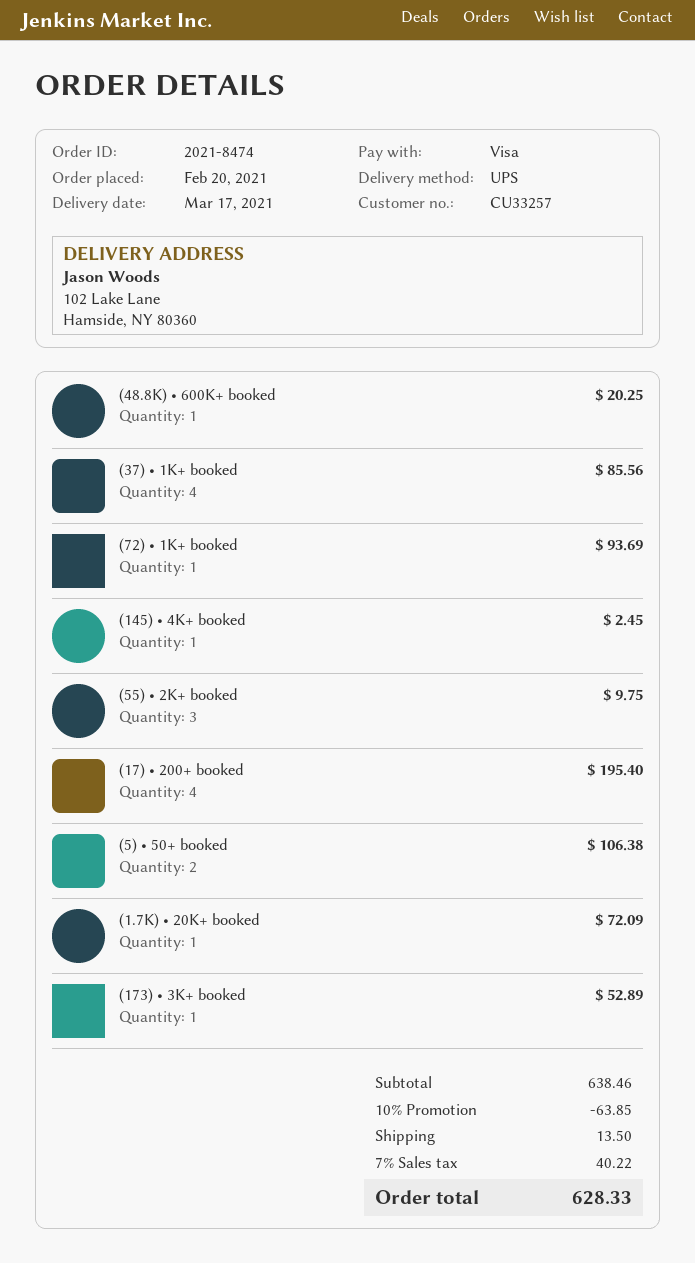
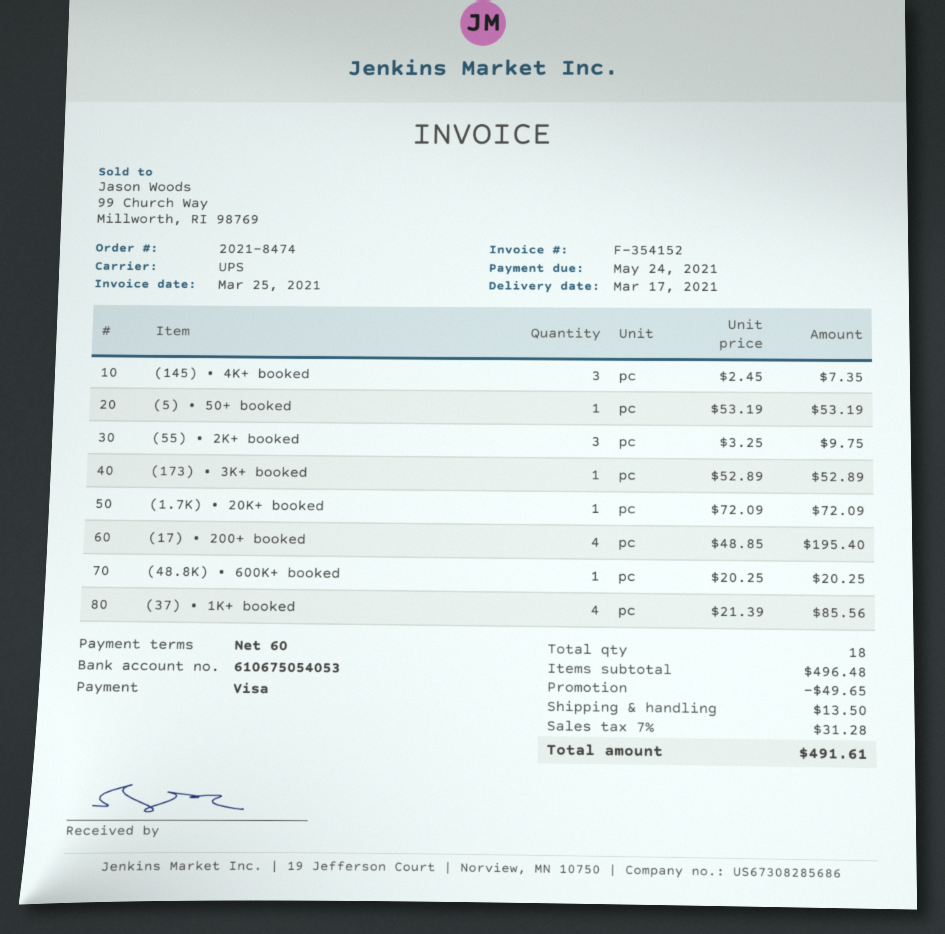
(72) • 1K+ booked: 1 for 93.69 -> none
(145) • 4K+ booked: 1 for 2.45 -> 3 for 7.35
(5) • 50+ booked: 2 for 106.38 -> 1 for 53.19
subtotal: 638.46 -> 496.48
discount: 63.85 -> 49.65
tax: 7% = 40.22 -> 7% = 31.28
total: 628.33 -> 491.61

